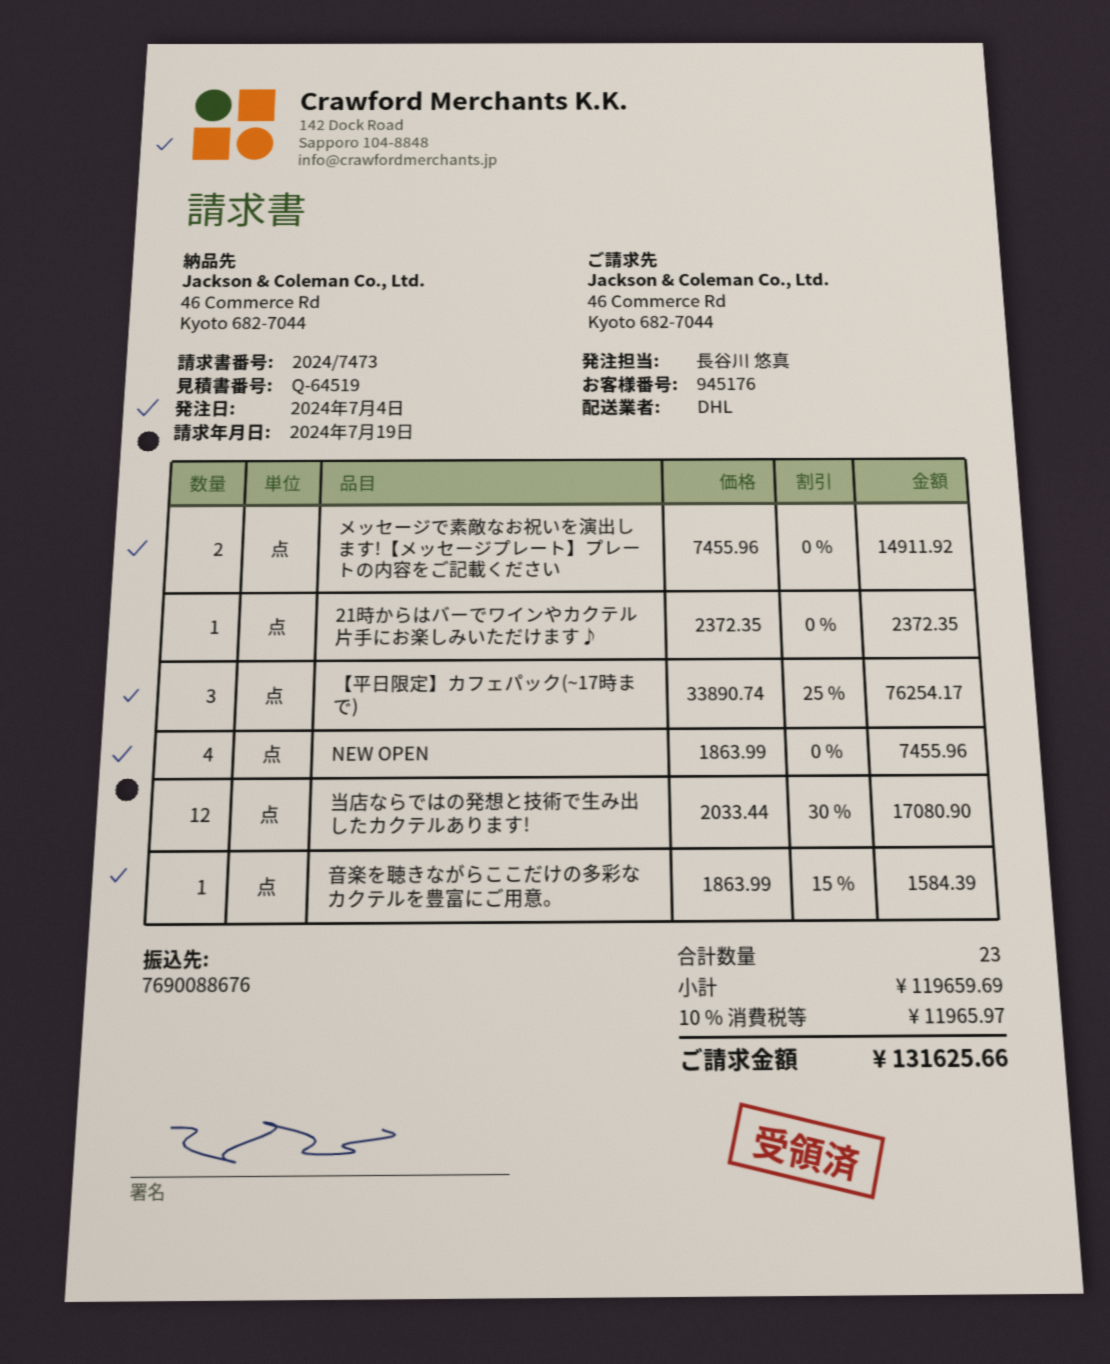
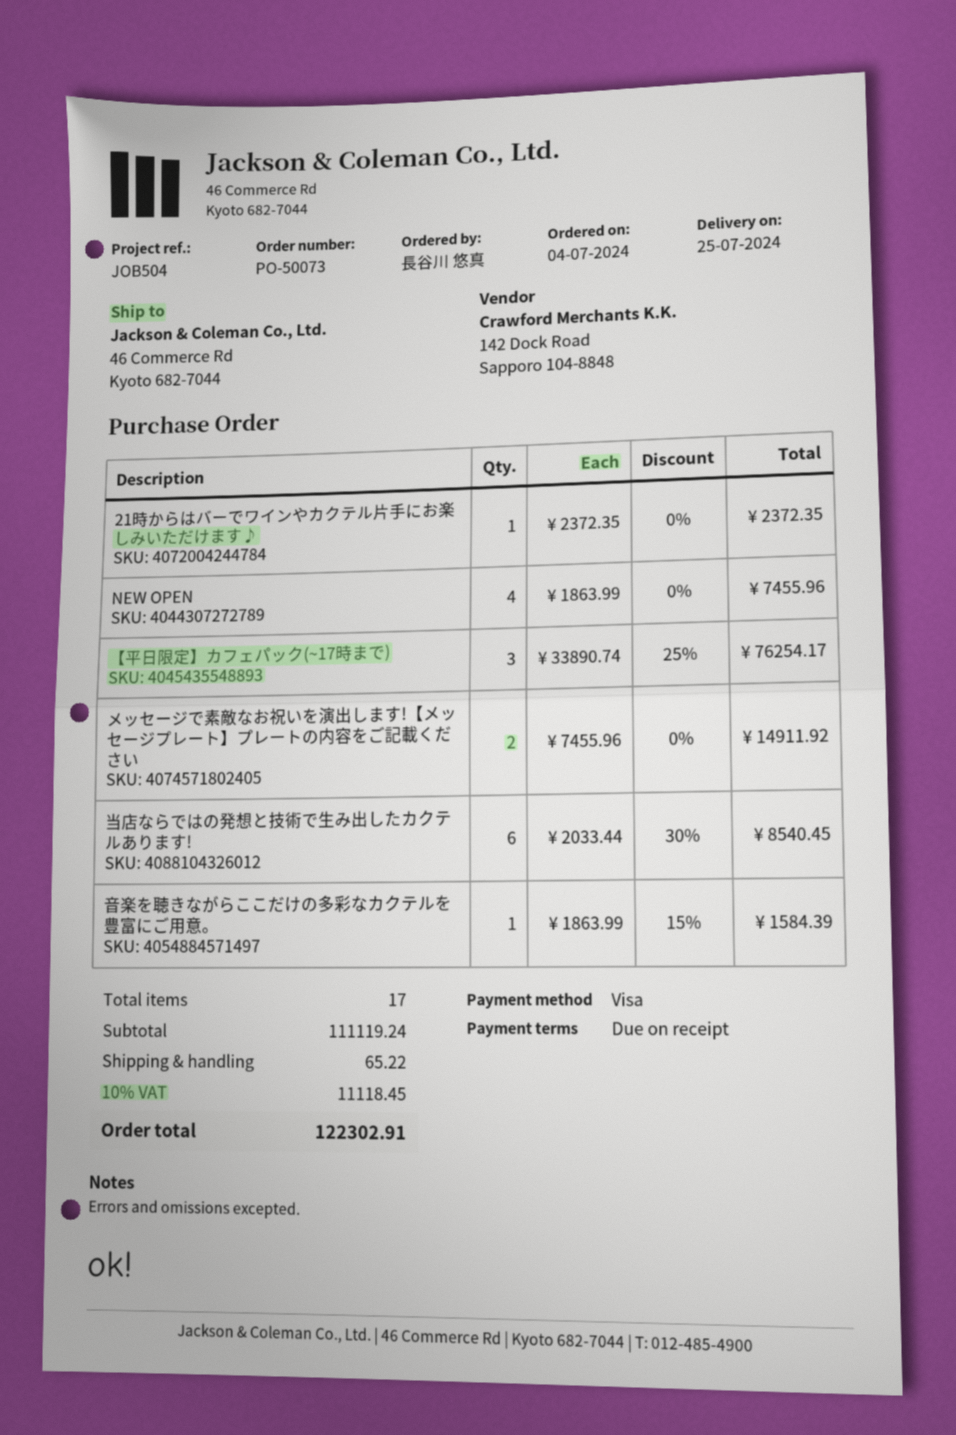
当店ならではの発想と技術で生み出したカクテルあります!: 12 x 2033.44 - 30% = 17080.90 -> 6 x 2033.44 - 30% = 8540.45
total quantity: 23 -> 17
subtotal: 119659.69 -> 111119.24
shipping: none -> 65.22
tax: 10% = 11965.97 -> 10% = 11118.45
total: 131625.66 -> 122302.91

